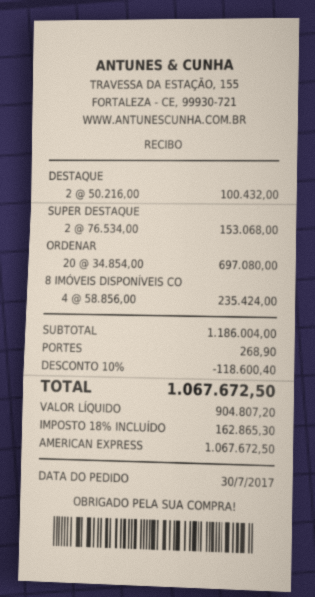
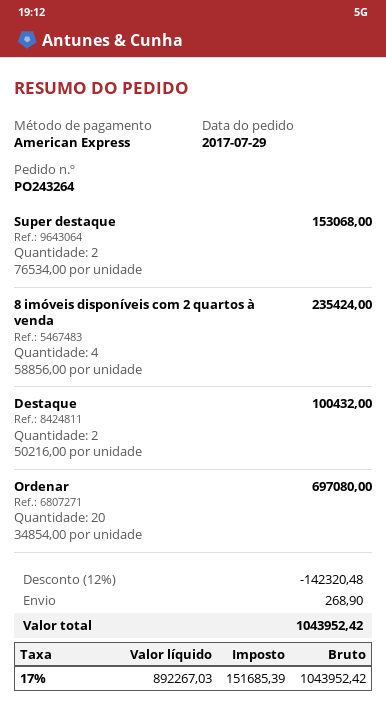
order date: 2017-07-30 -> 2017-07-29
discount: 10% = 118600.40 -> 12% = 142320.48
net: 904807.20 -> 892267.03
tax: 18% = 162865.30 -> 17% = 151685.39
total: 1067672.50 -> 1043952.42

